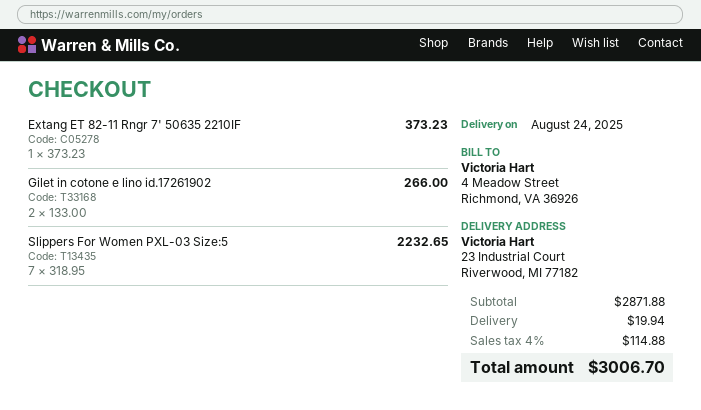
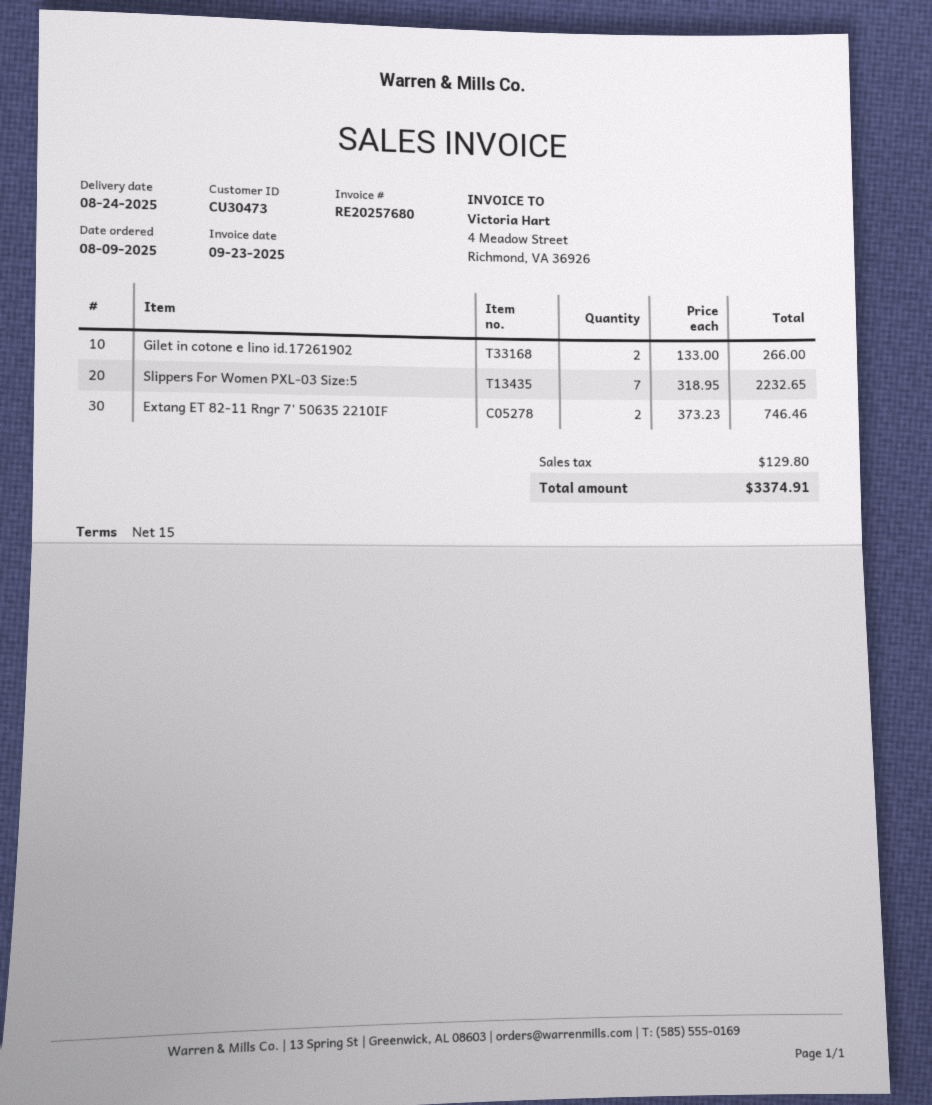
Extang ET 82-11 Rngr 7' 50635 2210IF: 1 x 373.23 = 373.23 -> 2 x 373.23 = 746.46
shipping: 19.94 -> none
tax: 114.88 -> 129.80
total: 3006.70 -> 3374.91

